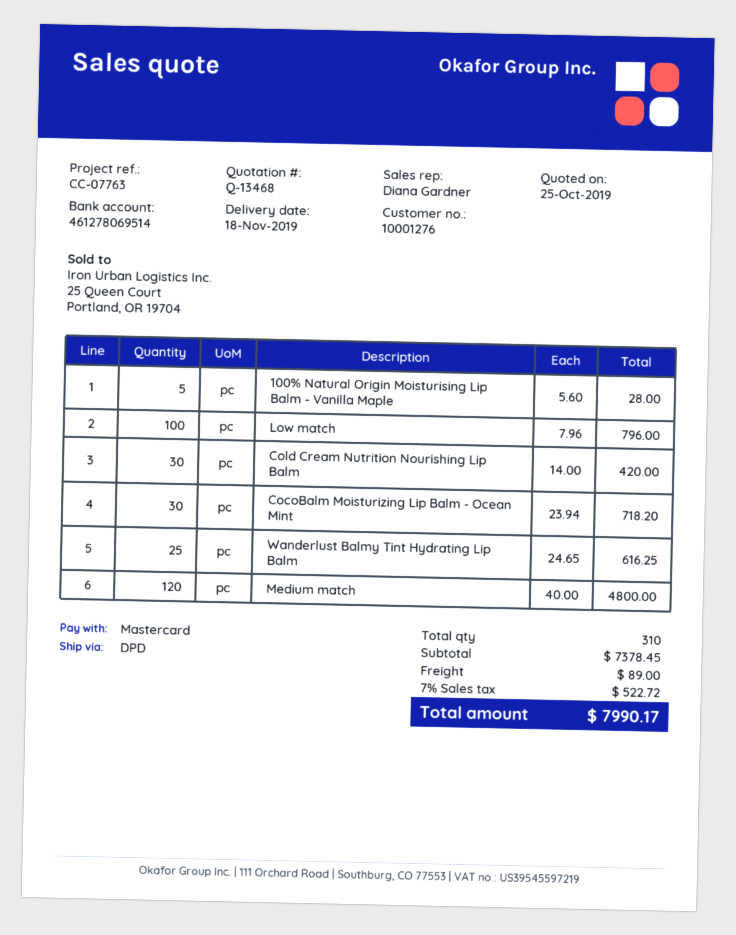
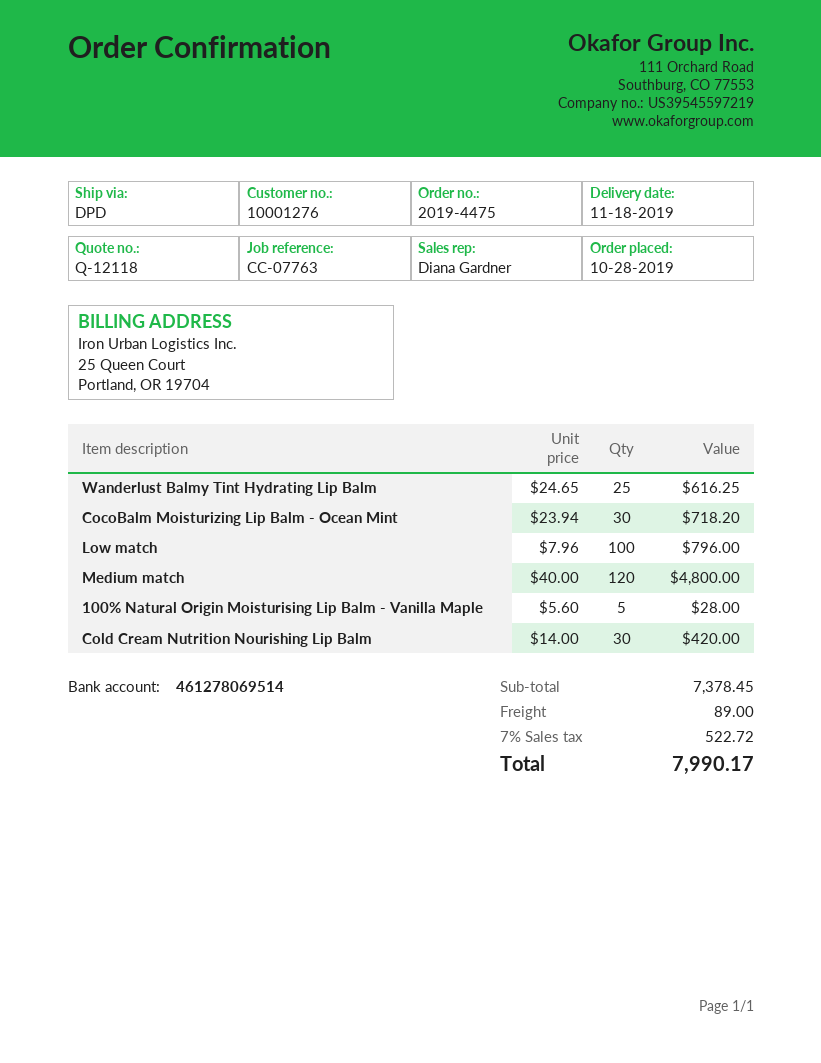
quote number: Q-13468 -> Q-12118

